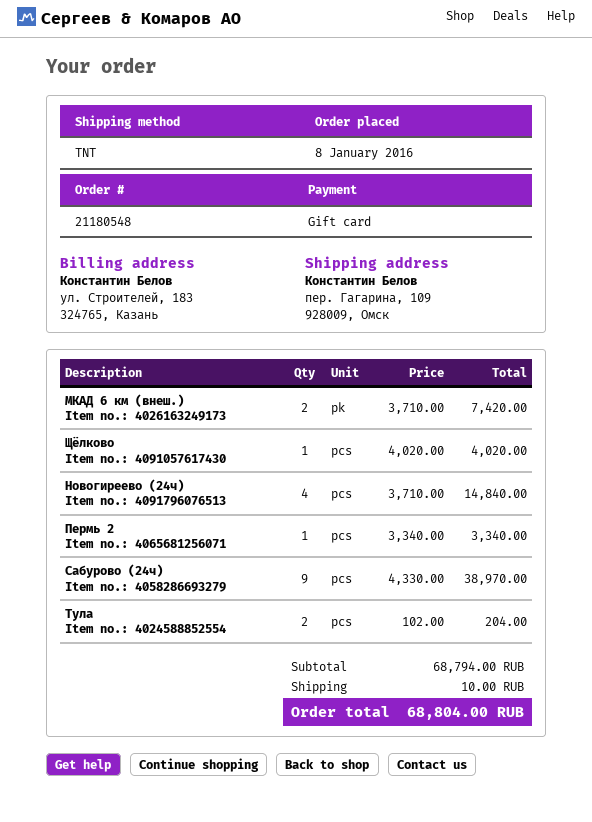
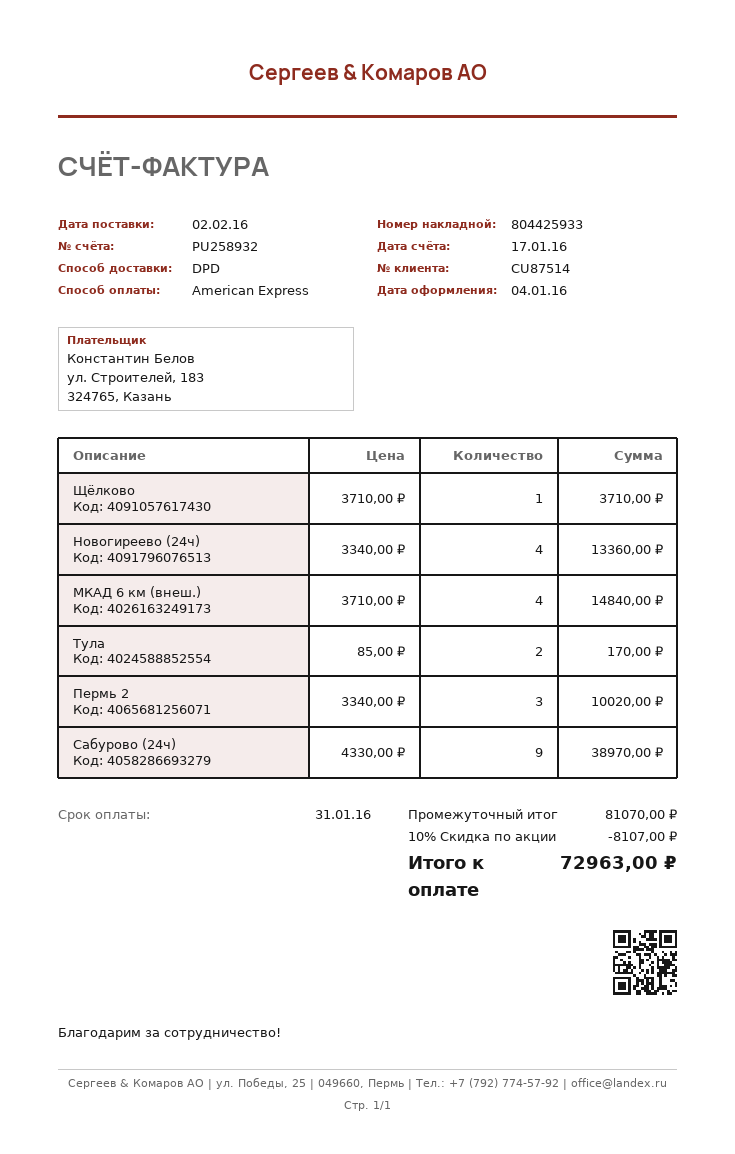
order date: 2016-01-08 -> 2016-01-04
payment method: gift card -> American Express
shipping method: TNT -> DPD
МКАД 6 км (внеш.): 2 x 3710.00 = 7420.00 -> 4 x 3710.00 = 14840.00
Щёлково: 1 x 4020.00 = 4020.00 -> 1 x 3710.00 = 3710.00
Новогиреево (24ч): 4 x 3710.00 = 14840.00 -> 4 x 3340.00 = 13360.00
Пермь 2: 1 x 3340.00 = 3340.00 -> 3 x 3340.00 = 10020.00
Тула: 2 x 102.00 = 204.00 -> 2 x 85.00 = 170.00
subtotal: 68794.00 -> 81070.00
discount: none -> 10% = 8107.00
shipping: 10.00 -> none
total: 68804.00 -> 72963.00

